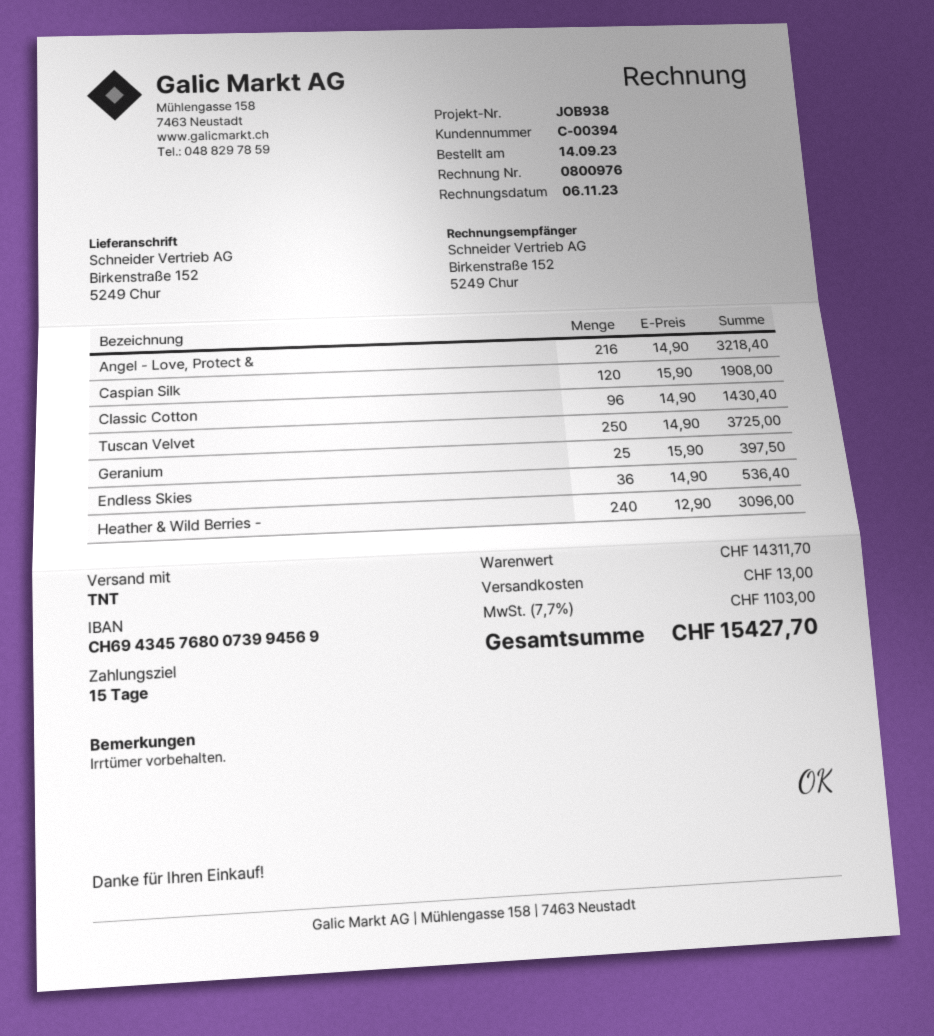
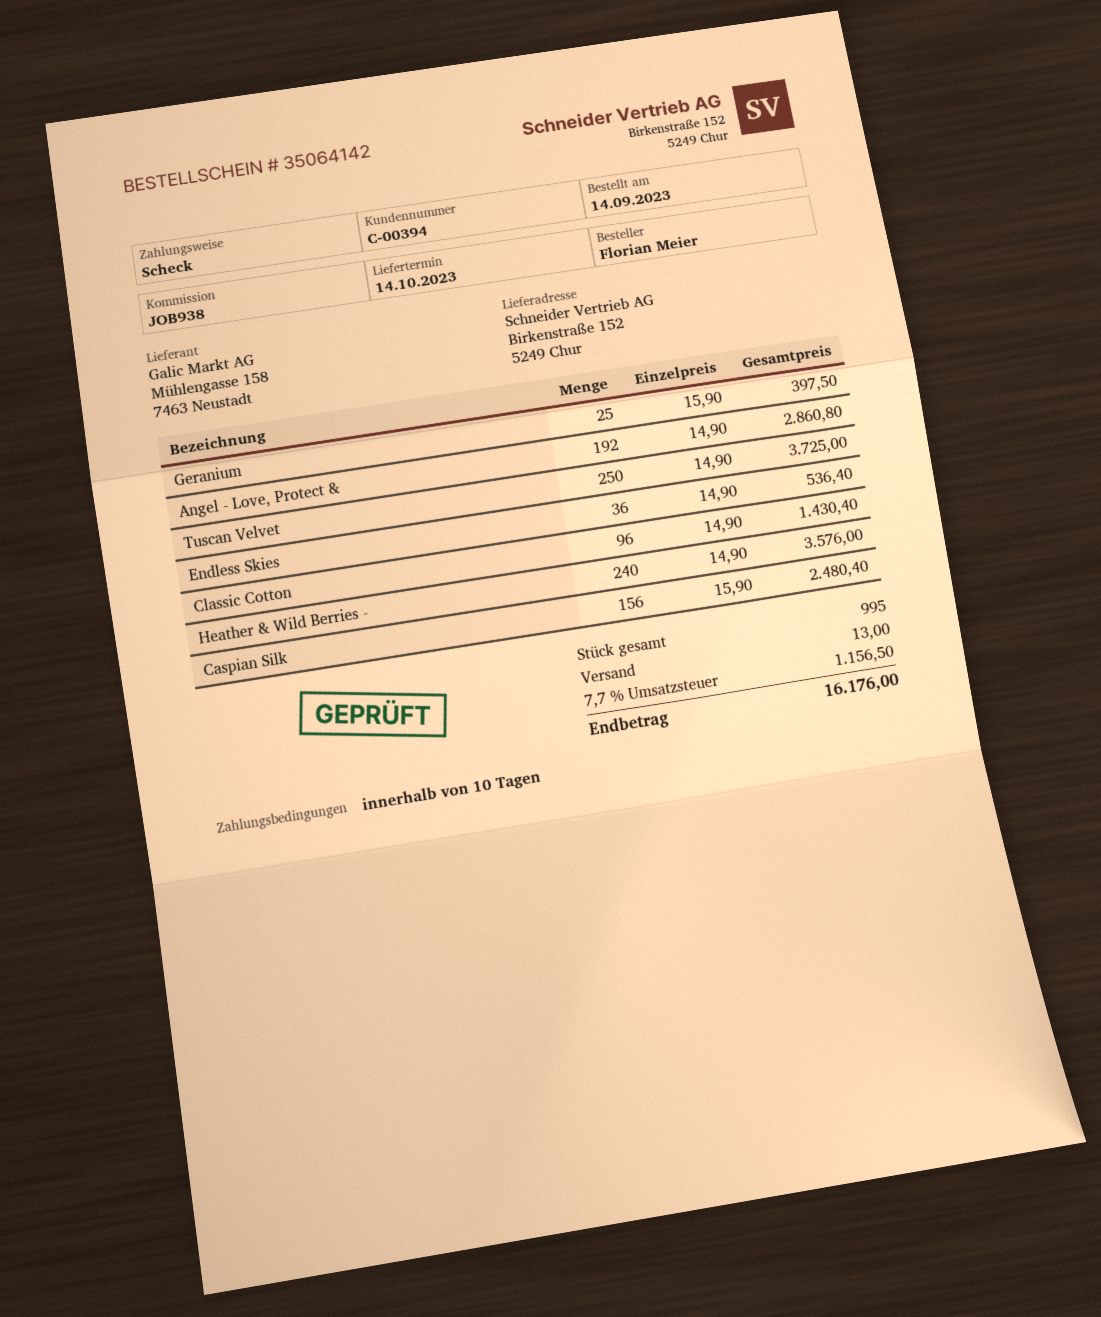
payment terms: 15 days -> 10 days
Angel - Love, Protect &: 216 x 14.90 = 3218.40 -> 192 x 14.90 = 2860.80
Caspian Silk: 120 x 15.90 = 1908.00 -> 156 x 15.90 = 2480.40
Heather & Wild Berries -: 240 x 12.90 = 3096.00 -> 240 x 14.90 = 3576.00
tax: 7.7% = 1103.00 -> 7.7% = 1156.50
total: 15427.70 -> 16176.00

